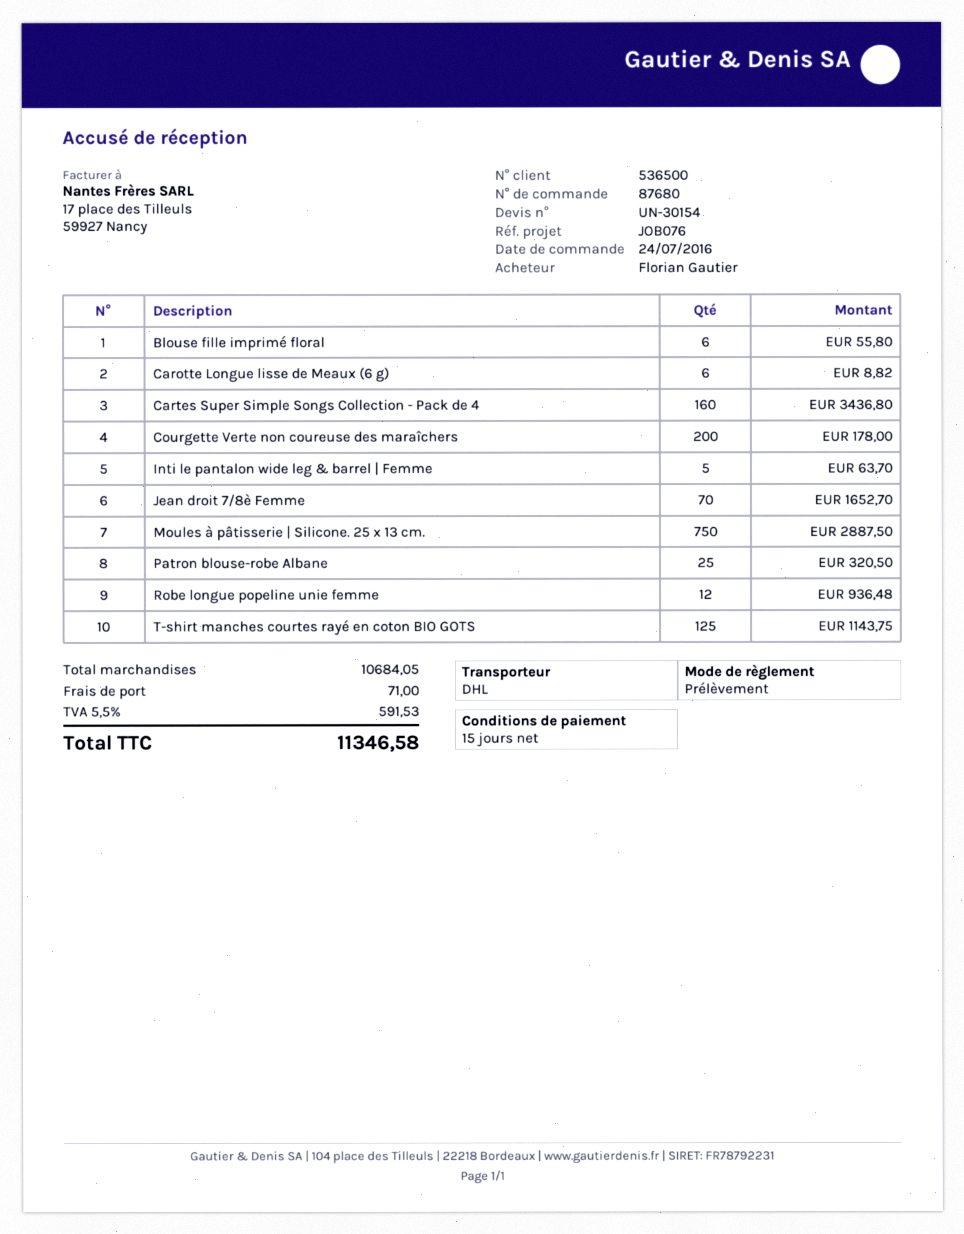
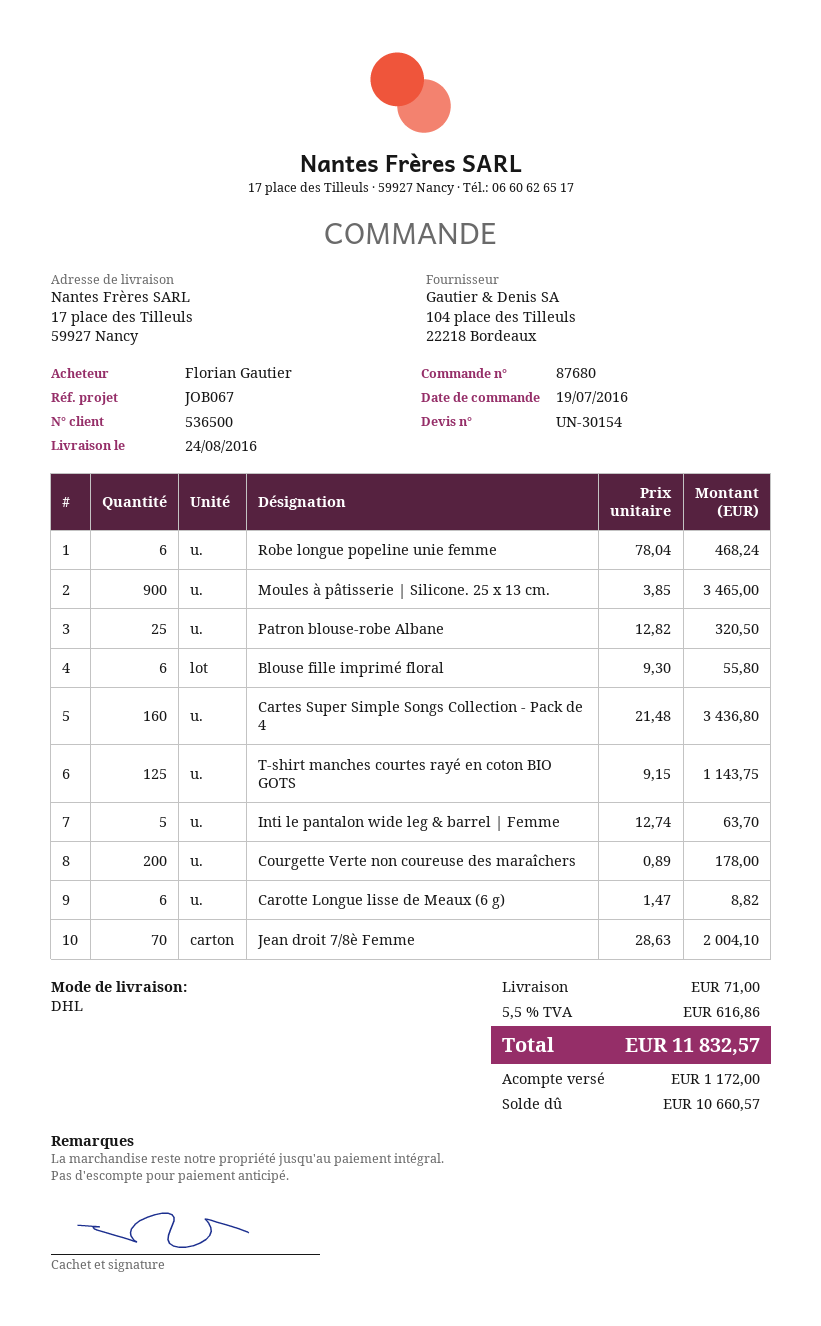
order date: 2016-07-24 -> 2016-07-19
reference: JOB076 -> JOB067
Jean droit 7/8è Femme: 70 for 1652.70 -> 70 for 2004.10
Moules à pâtisserie | Silicone. 25 x 13 cm.: 750 for 2887.50 -> 900 for 3465.00
Robe longue popeline unie femme: 12 for 936.48 -> 6 for 468.24
tax: 5.5% = 591.53 -> 5.5% = 616.86
total: 11346.58 -> 11832.57

